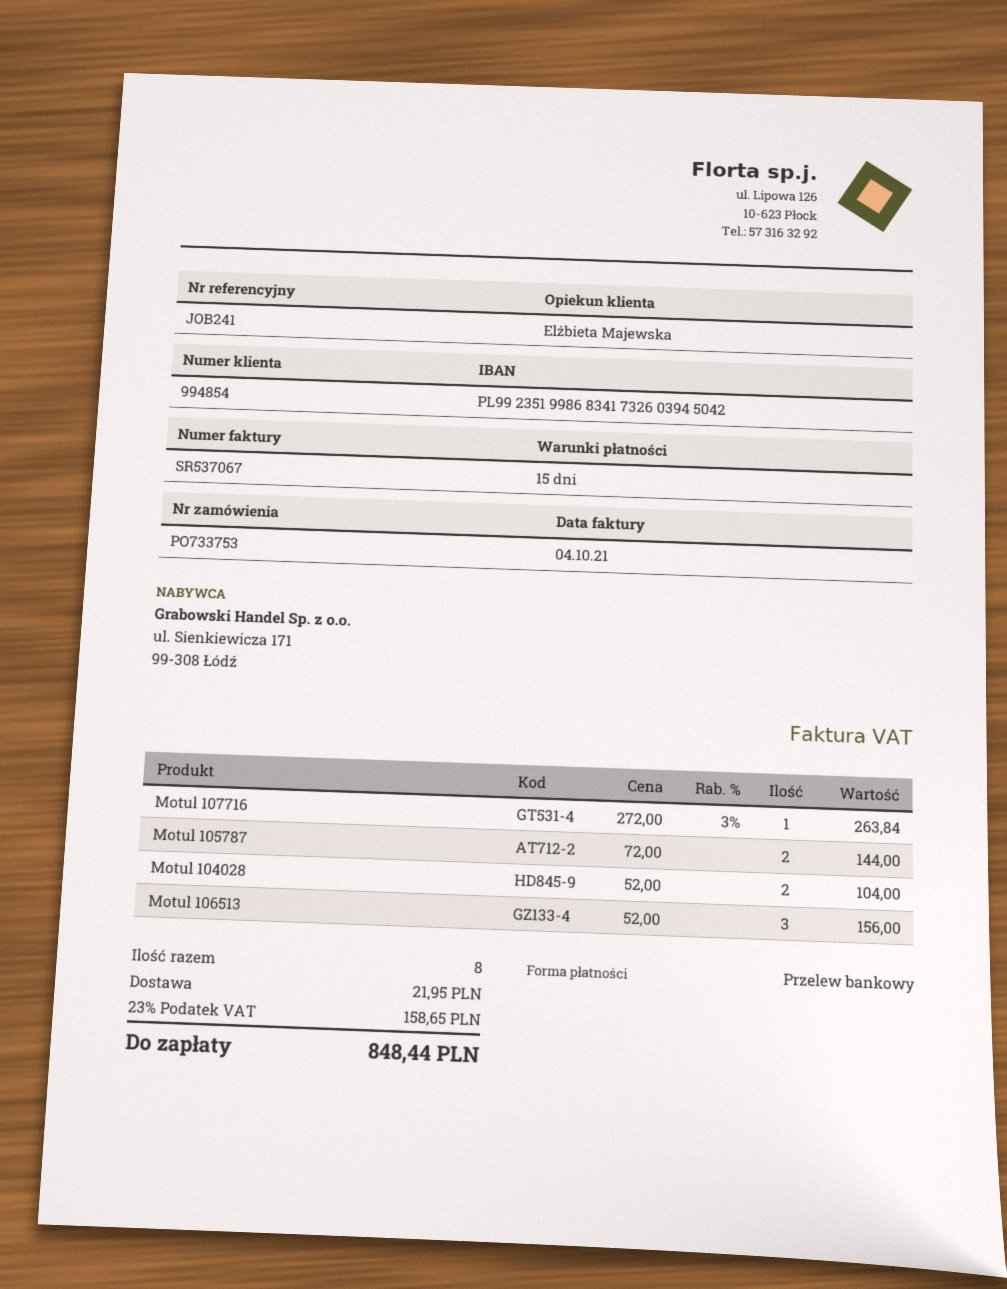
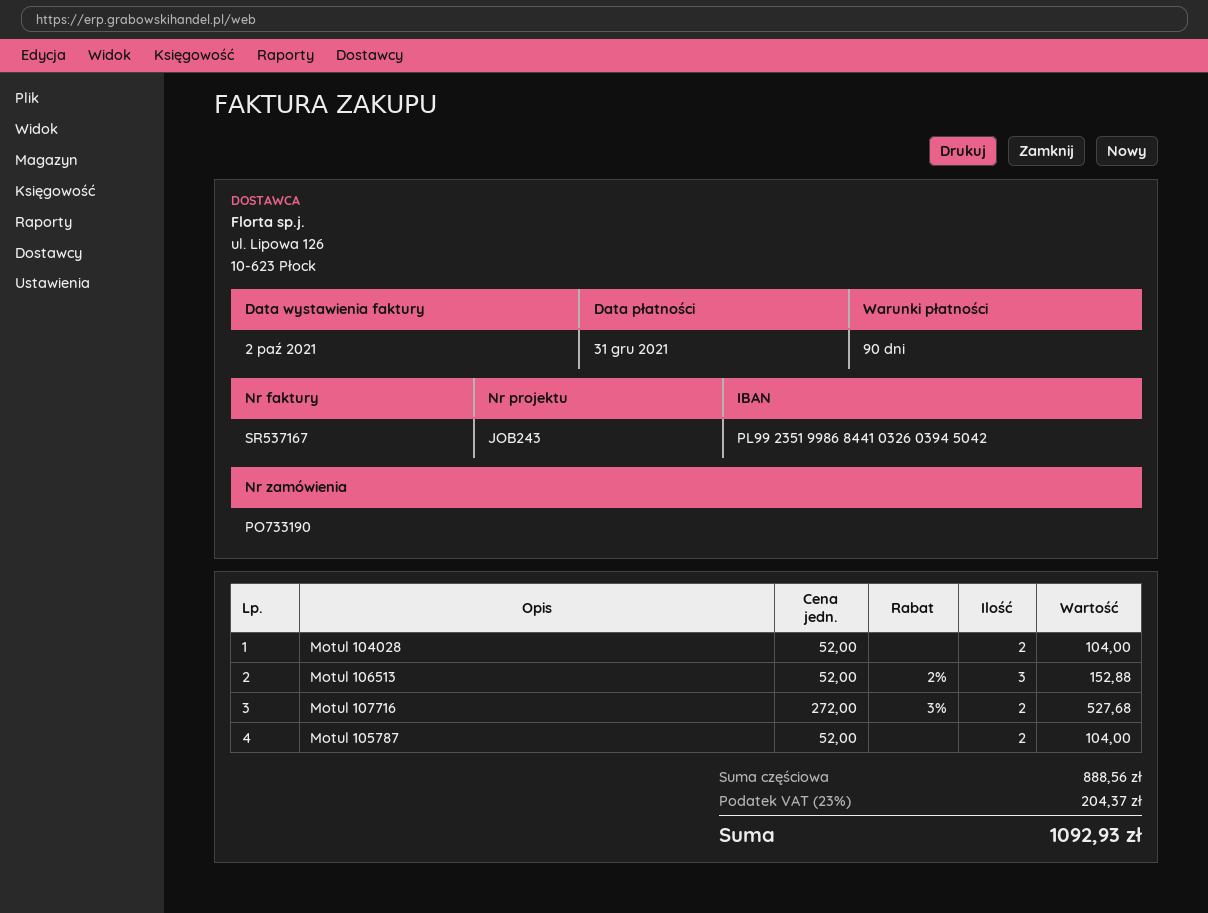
order number: PO733753 -> PO733190
invoice number: SR537067 -> SR537167
invoice date: 2021-10-04 -> 2021-10-02
payment terms: 15 days -> 90 days
reference: JOB241 -> JOB243
bank account: PL99235199868341732603945042 -> PL99235199868441032603945042
Motul 107716: 1 x 272.00 - 3% = 263.84 -> 2 x 272.00 - 3% = 527.68
Motul 105787: 2 x 72.00 = 144.00 -> 2 x 52.00 = 104.00
Motul 106513: 3 x 52.00 = 156.00 -> 3 x 52.00 - 2% = 152.88
shipping: 21.95 -> none
tax: 23% = 158.65 -> 23% = 204.37
total: 848.44 -> 1092.93

